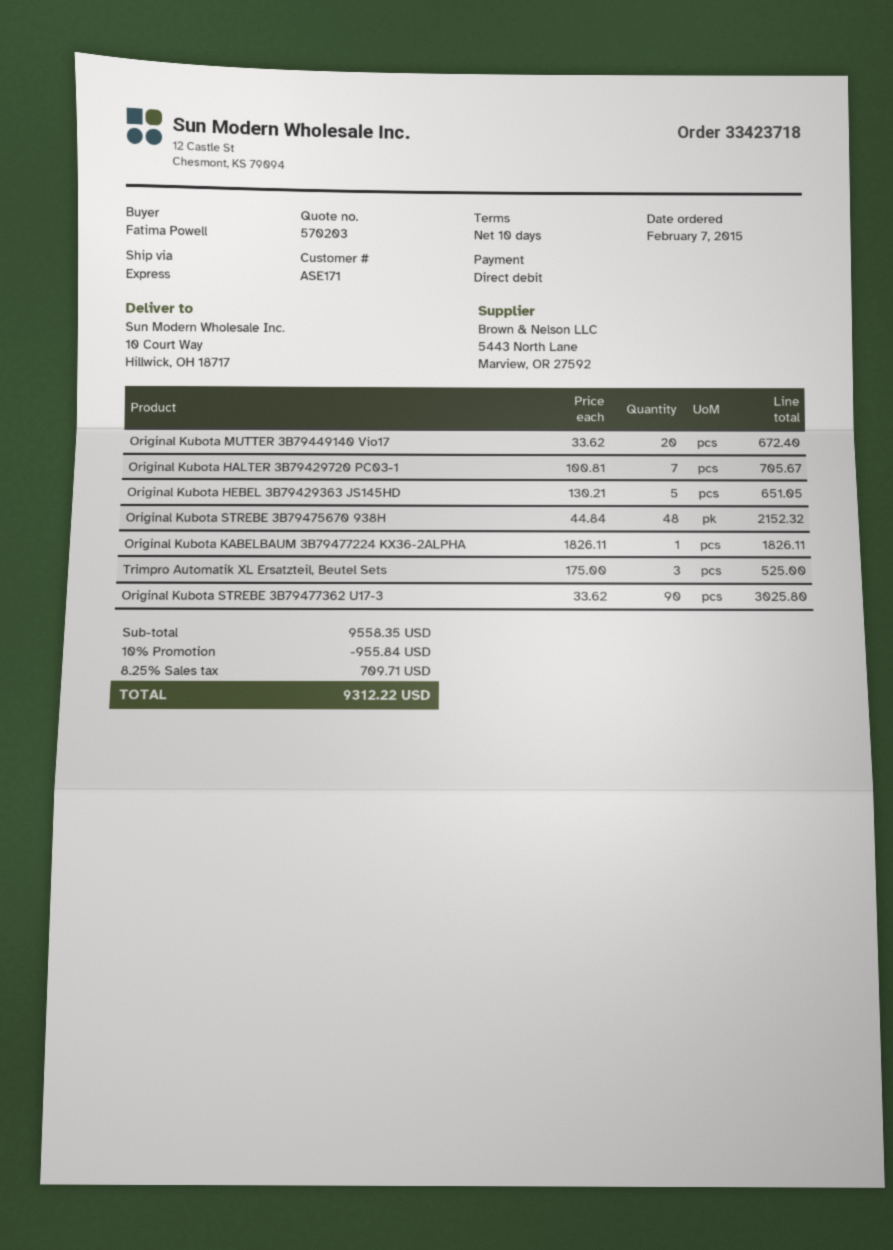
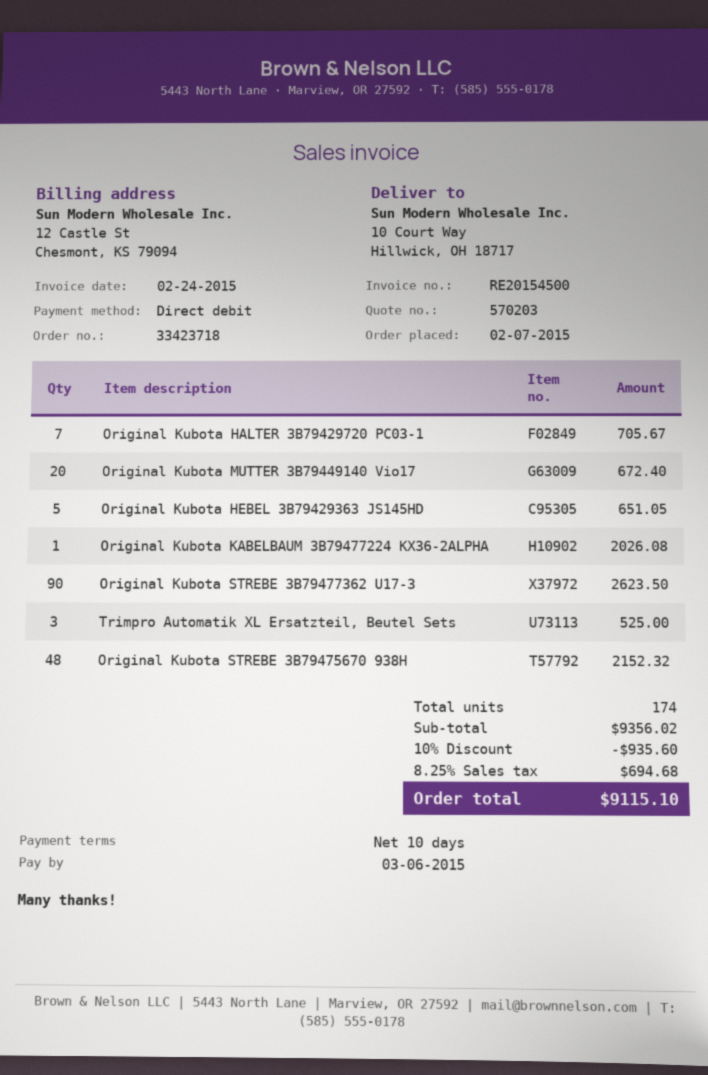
Original Kubota KABELBAUM 3B79477224 KX36-2ALPHA: 1 for 1826.11 -> 1 for 2026.08
Original Kubota STREBE 3B79477362 U17-3: 90 for 3025.80 -> 90 for 2623.50
subtotal: 9558.35 -> 9356.02
discount: 10% = 955.84 -> 10% = 935.60
tax: 8.25% = 709.71 -> 8.25% = 694.68
total: 9312.22 -> 9115.10

